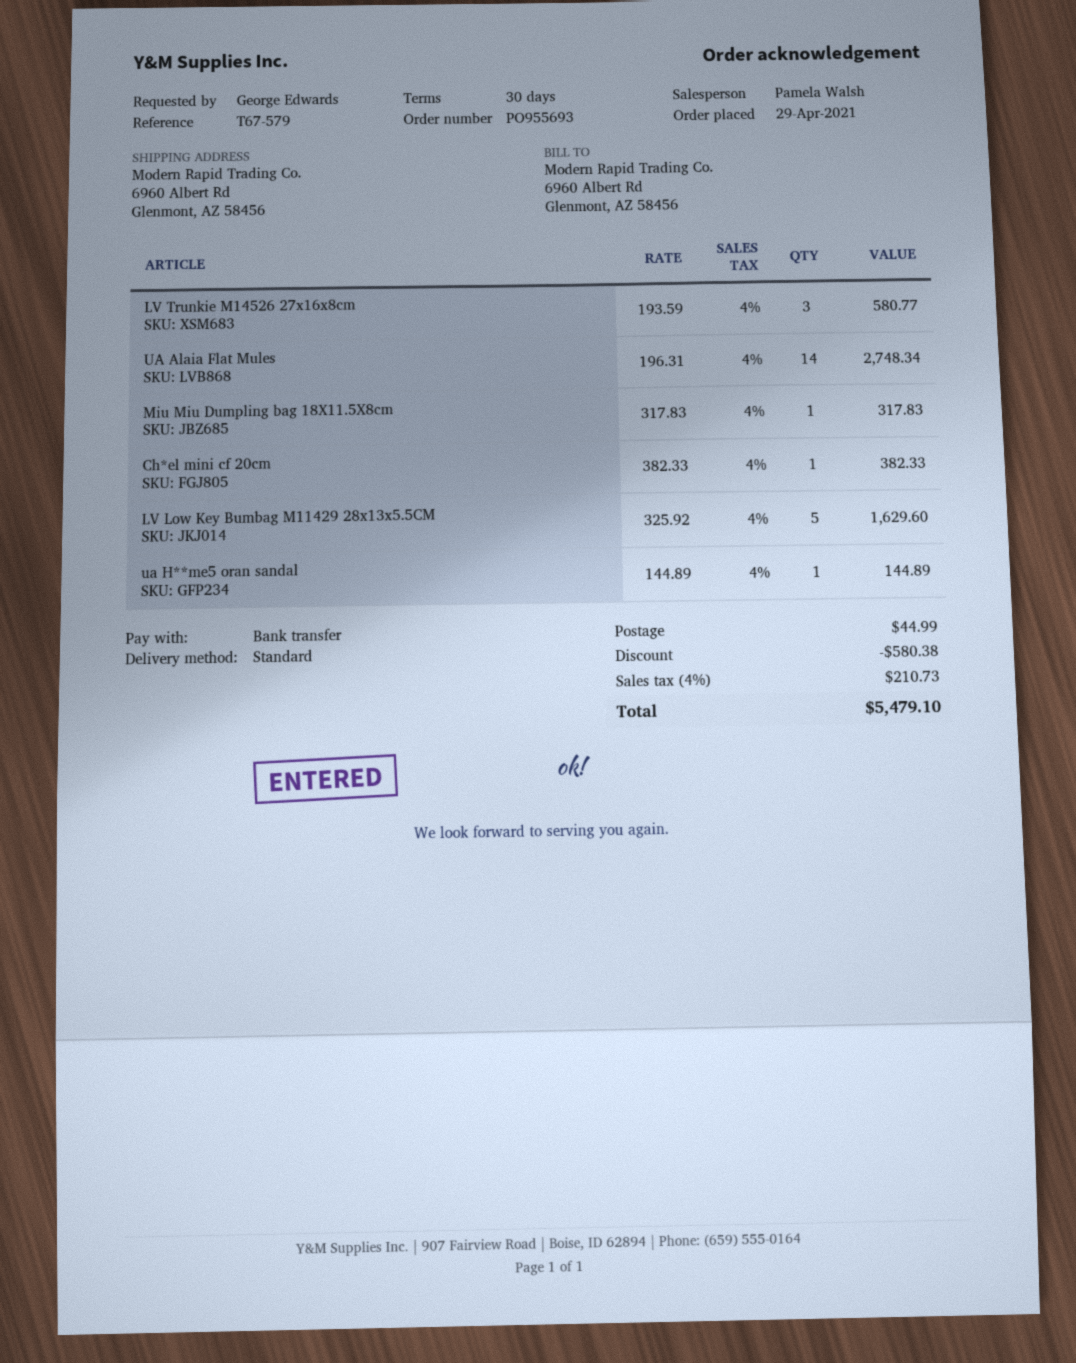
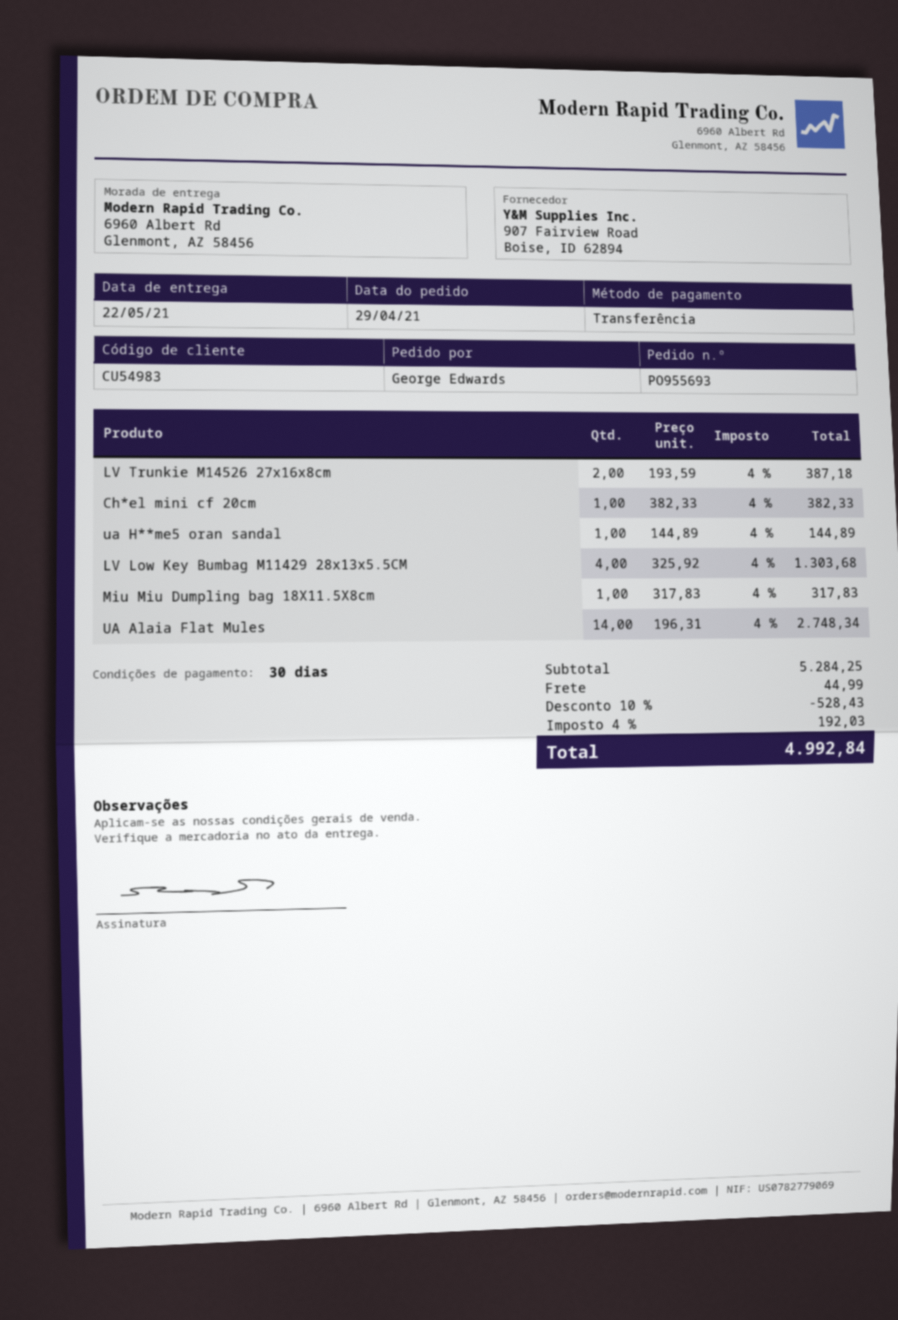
LV Trunkie M14526 27x16x8cm: 3 x 193.59 = 580.77 -> 2 x 193.59 = 387.18
LV Low Key Bumbag M11429 28x13x5.5CM: 5 x 325.92 = 1629.60 -> 4 x 325.92 = 1303.68
discount: 580.38 -> 528.43
tax: 4% = 210.73 -> 4% = 192.03
total: 5479.10 -> 4992.84

